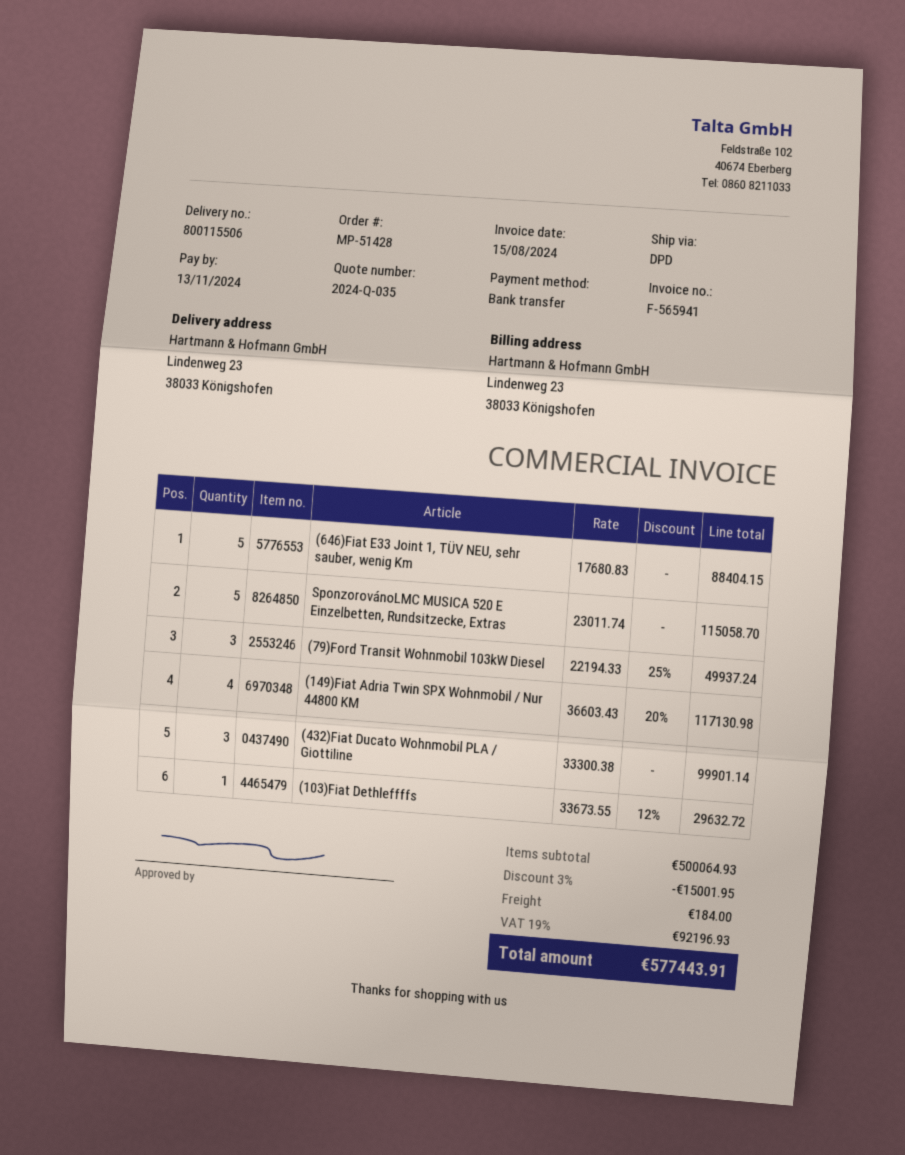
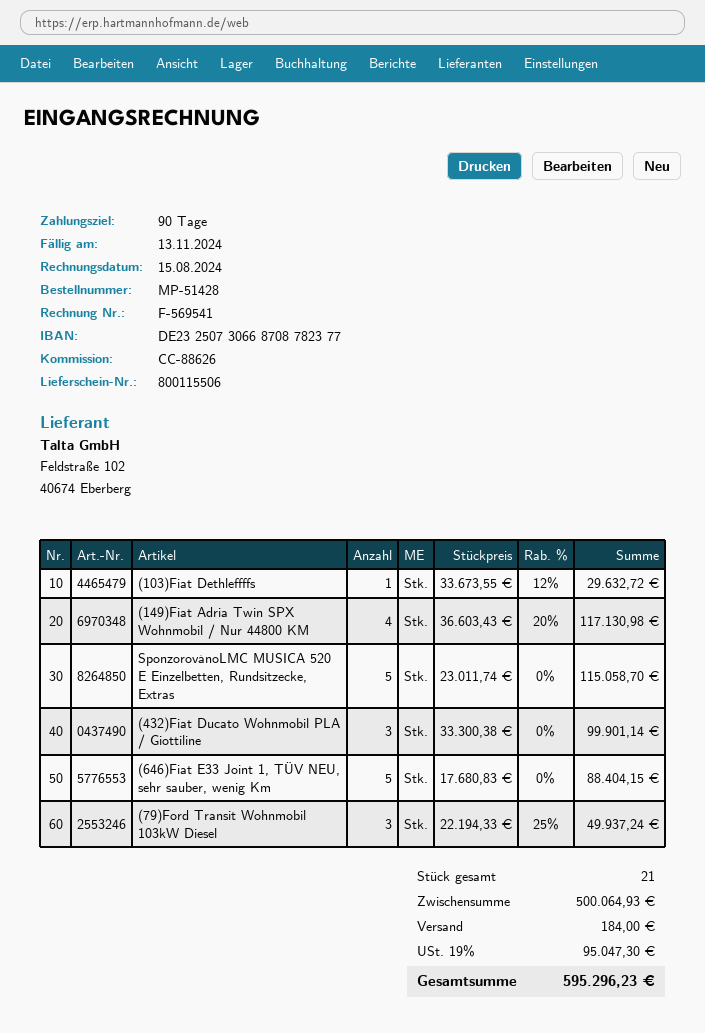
invoice number: F-565941 -> F-569541
discount: 3% = 15001.95 -> none
tax: 19% = 92196.93 -> 19% = 95047.30
total: 577443.91 -> 595296.23

